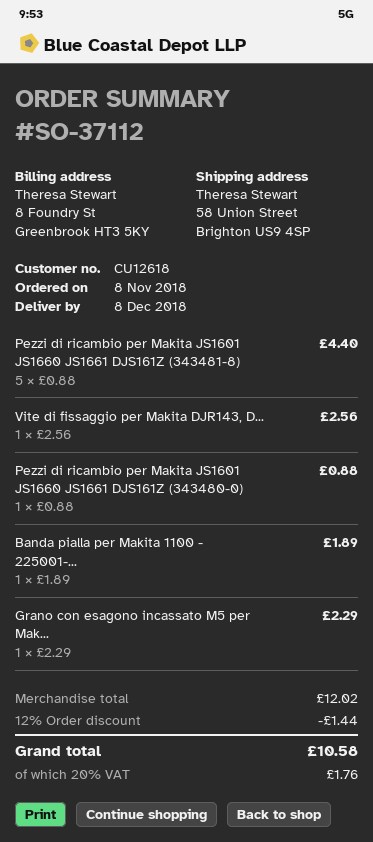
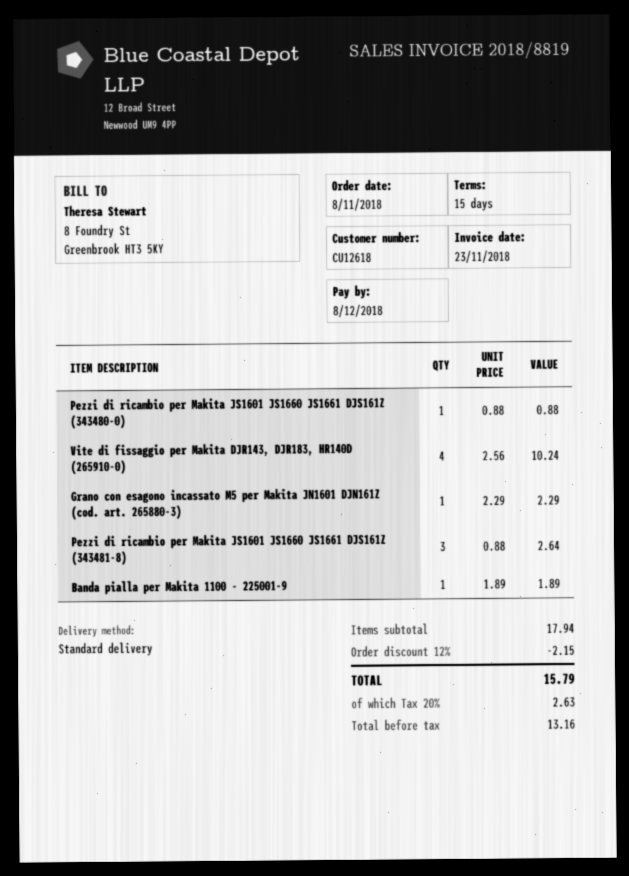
Pezzi di ricambio per Makita JS1601 JS1660 JS1661 DJS161Z (343481-8): 5 x 0.88 = 4.40 -> 3 x 0.88 = 2.64
Vite di fissaggio per Makita DJR143, D...: 1 x 2.56 = 2.56 -> 4 x 2.56 = 10.24
subtotal: 12.02 -> 17.94
discount: 12% = 1.44 -> 12% = 2.15
tax: 20% = 1.76 -> 20% = 2.63
total: 10.58 -> 15.79

